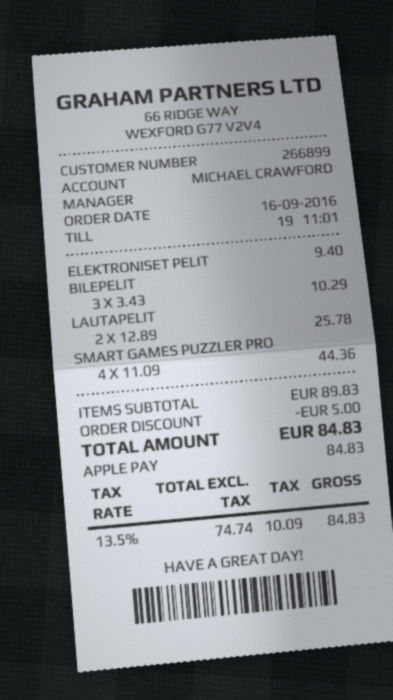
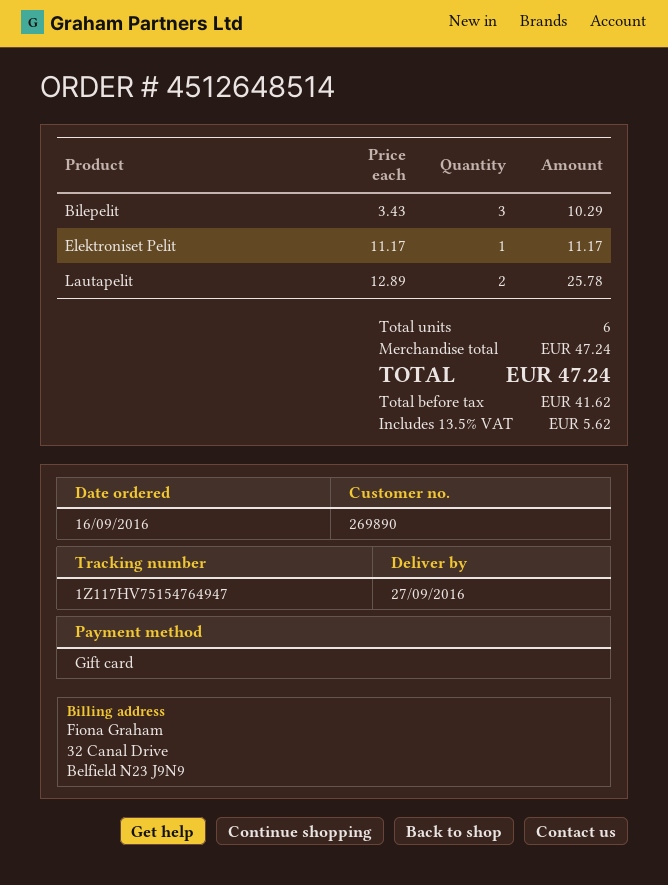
customer number: 266899 -> 269890
payment method: Apple Pay -> gift card
ELEKTRONISET PELIT: 1 x 9.40 = 9.40 -> 1 x 11.17 = 11.17
SMART GAMES PUZZLER PRO: 4 x 11.09 = 44.36 -> none
subtotal: 89.83 -> 47.24
discount: 5.00 -> none
net: 74.74 -> 41.62
tax: 13.5% = 10.09 -> 13.5% = 5.62
total: 84.83 -> 47.24

